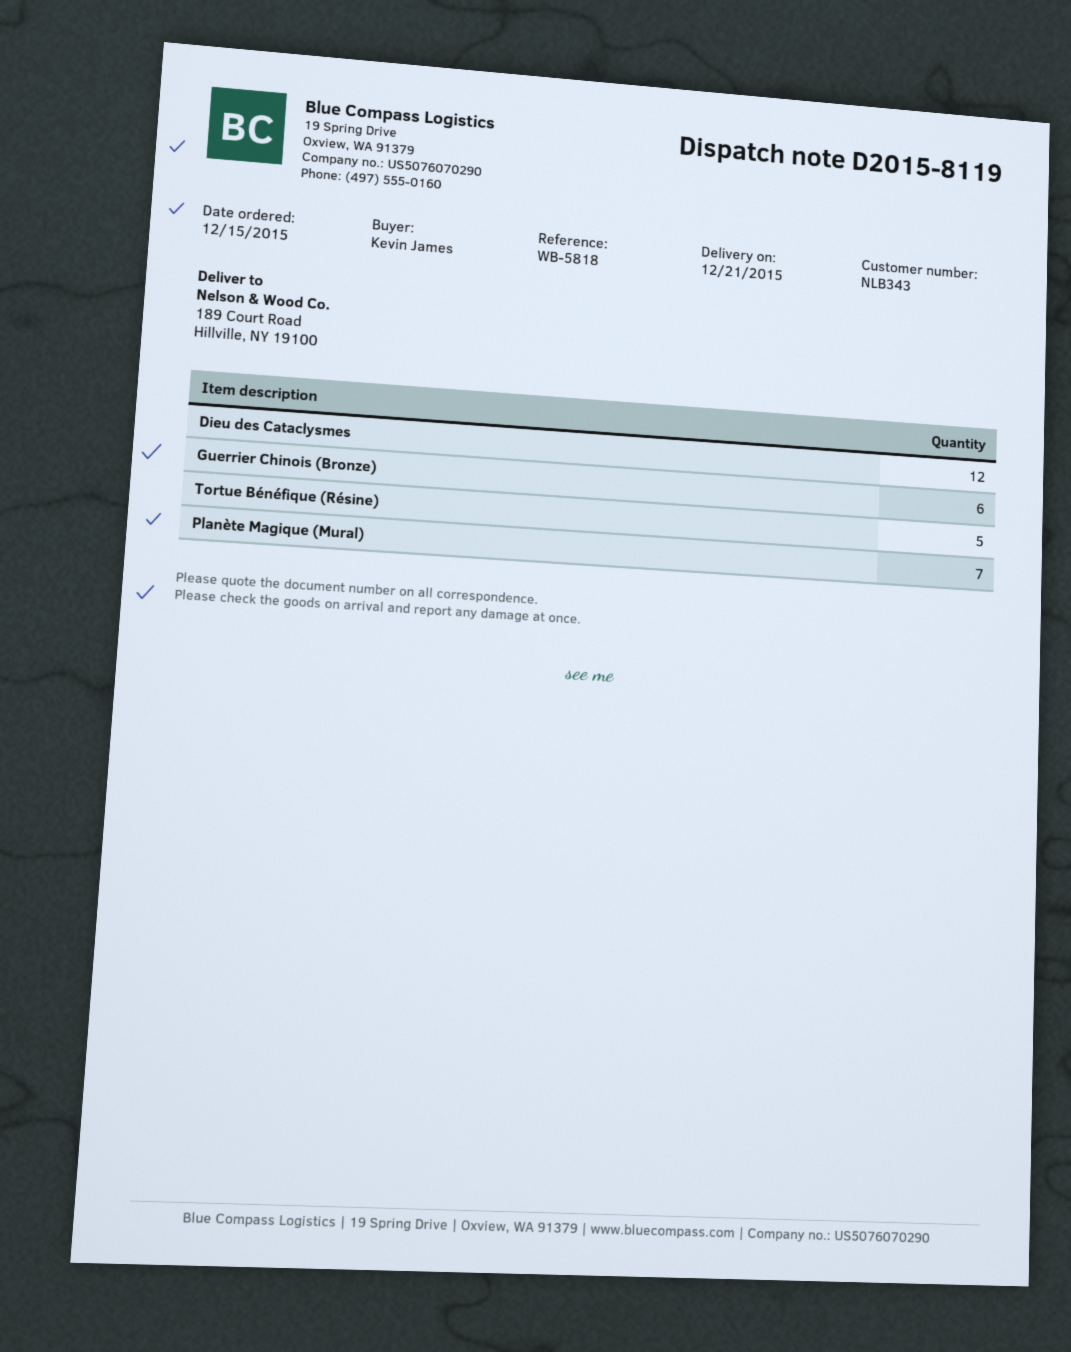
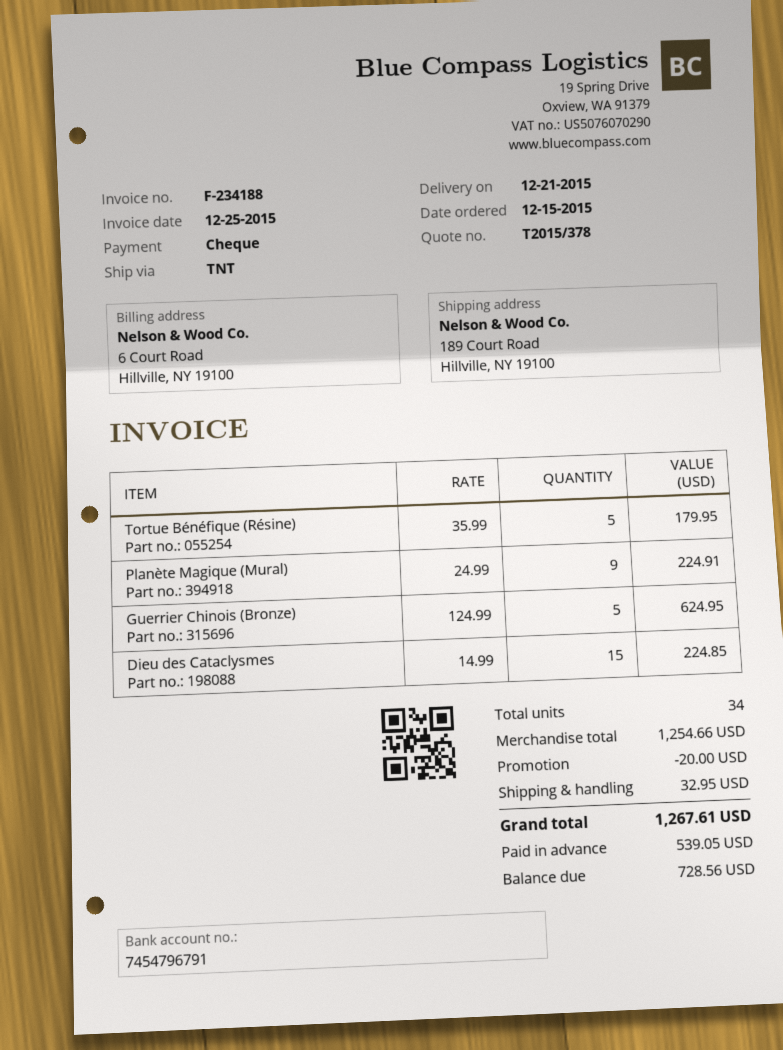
Dieu des Cataclysmes: 12 -> 15
Guerrier Chinois (Bronze): 6 -> 5
Planète Magique (Mural): 7 -> 9

